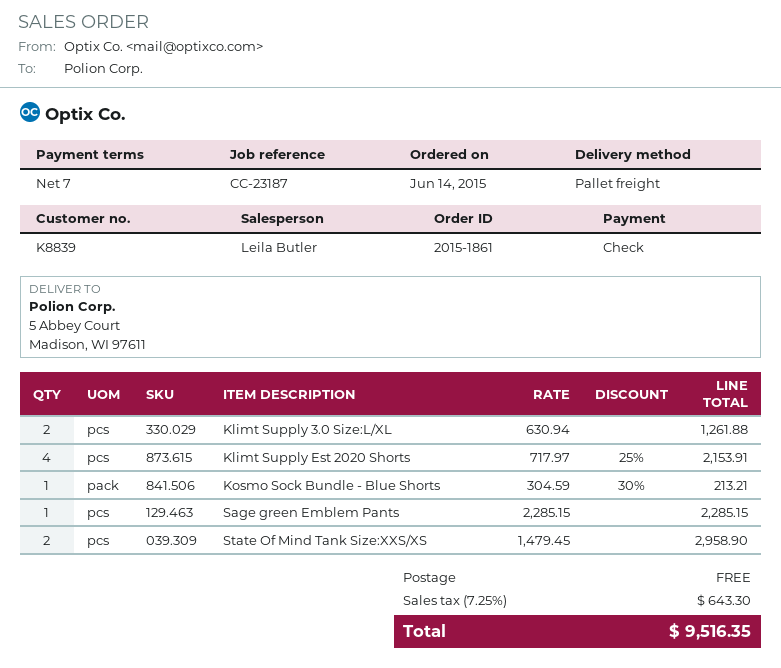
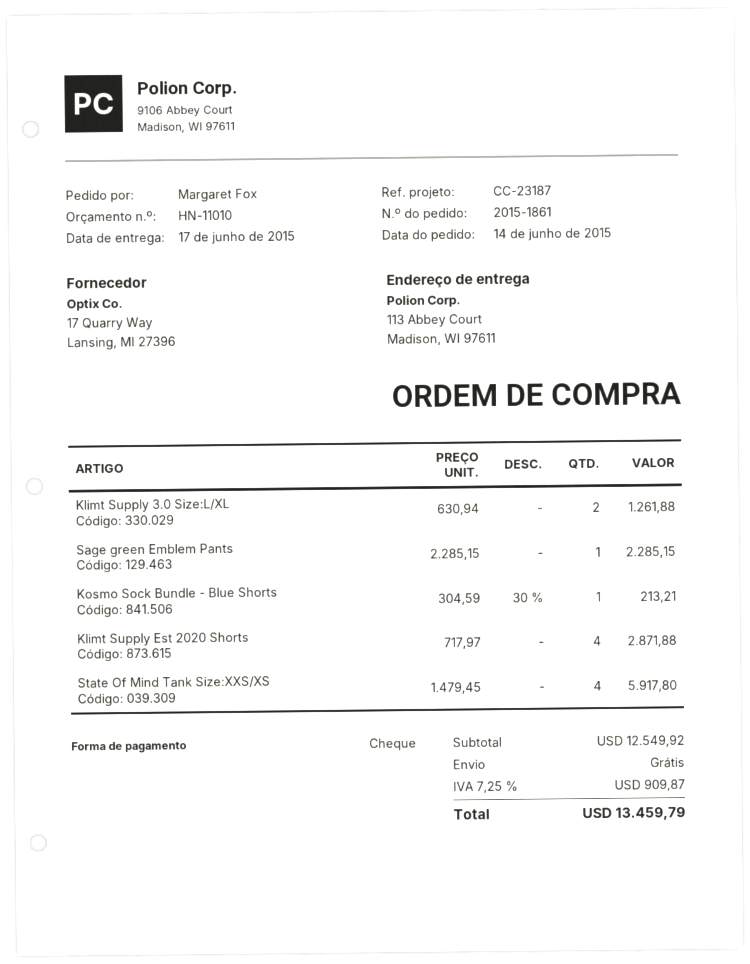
ship to: 5 Abbey Court, Madison, WI 97611 -> 113 Abbey Court, Madison, WI 97611
Klimt Supply Est 2020 Shorts: 4 x 717.97 - 25% = 2153.91 -> 4 x 717.97 = 2871.88
State Of Mind Tank Size:XXS/XS: 2 x 1479.45 = 2958.90 -> 4 x 1479.45 = 5917.80
tax: 7.25% = 643.30 -> 7.25% = 909.87
total: 9516.35 -> 13459.79

